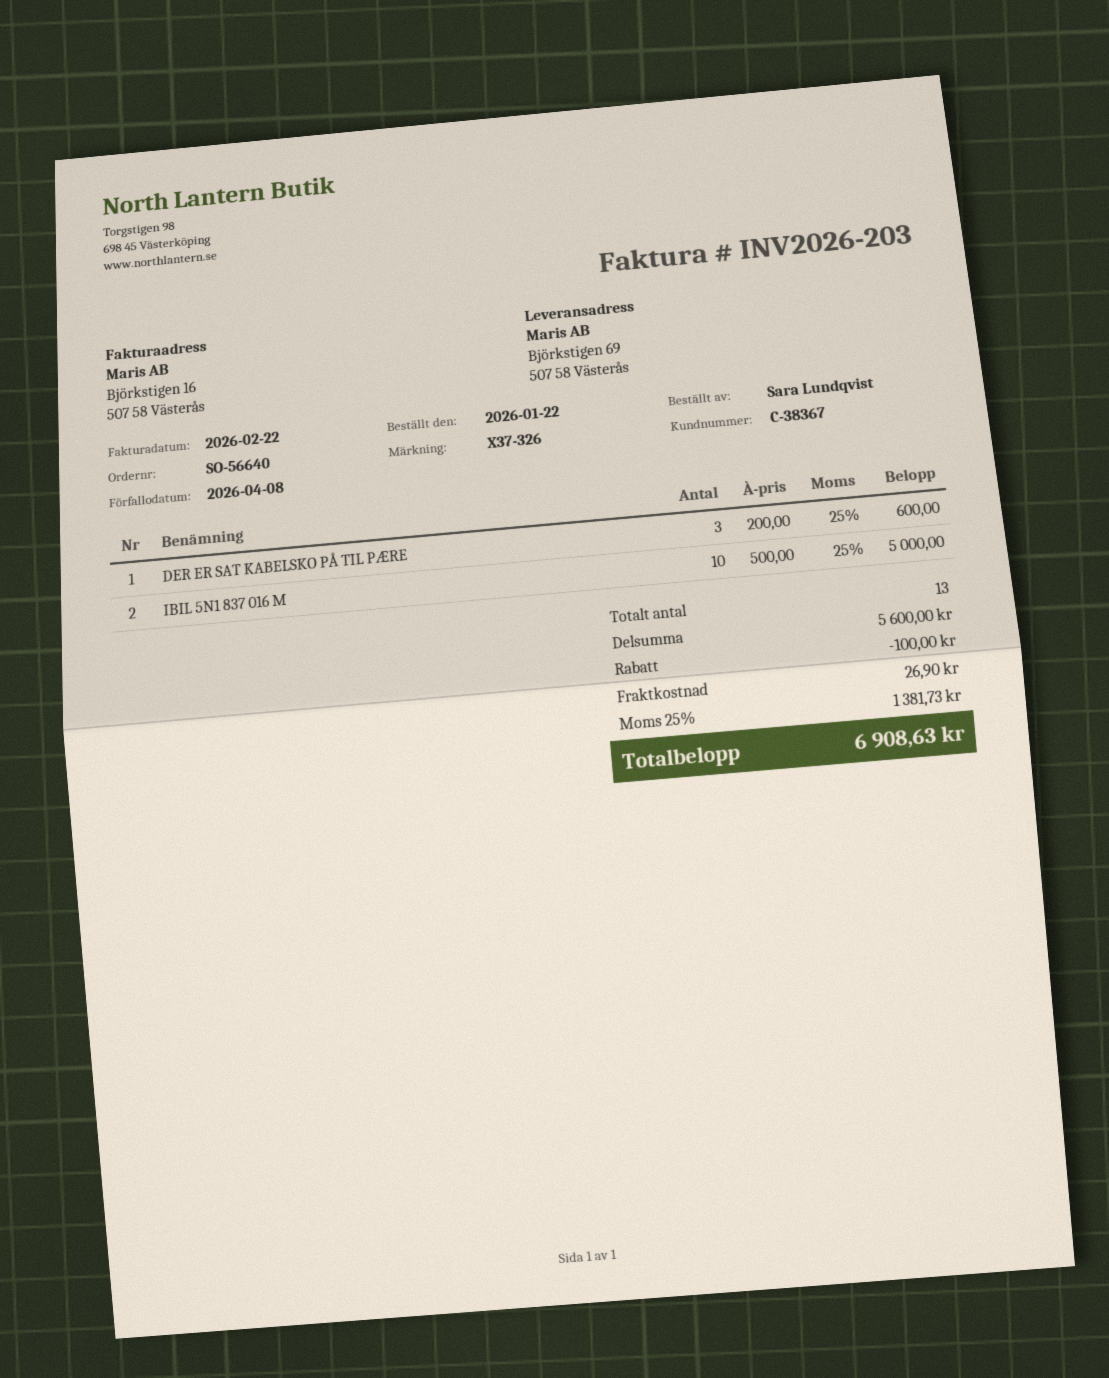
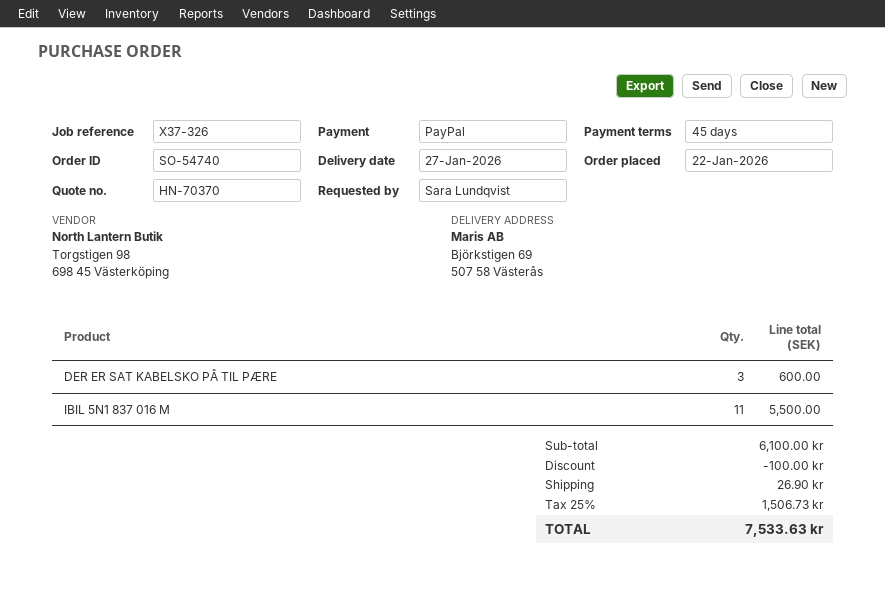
order number: SO-56640 -> SO-54740
IBIL 5N1 837 016 M: 10 for 5000.00 -> 11 for 5500.00
subtotal: 5600.00 -> 6100.00
tax: 25% = 1381.73 -> 25% = 1506.73
total: 6908.63 -> 7533.63

